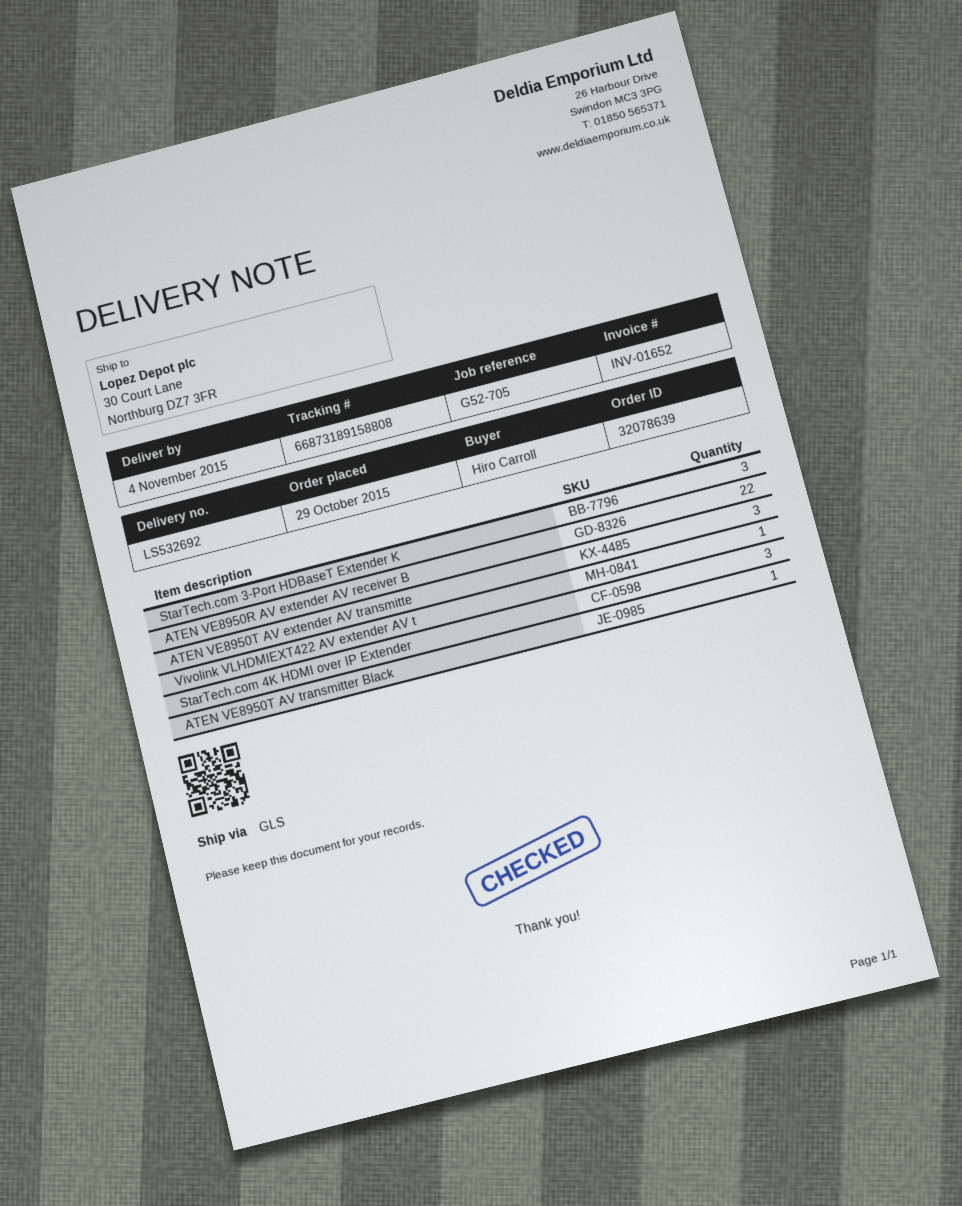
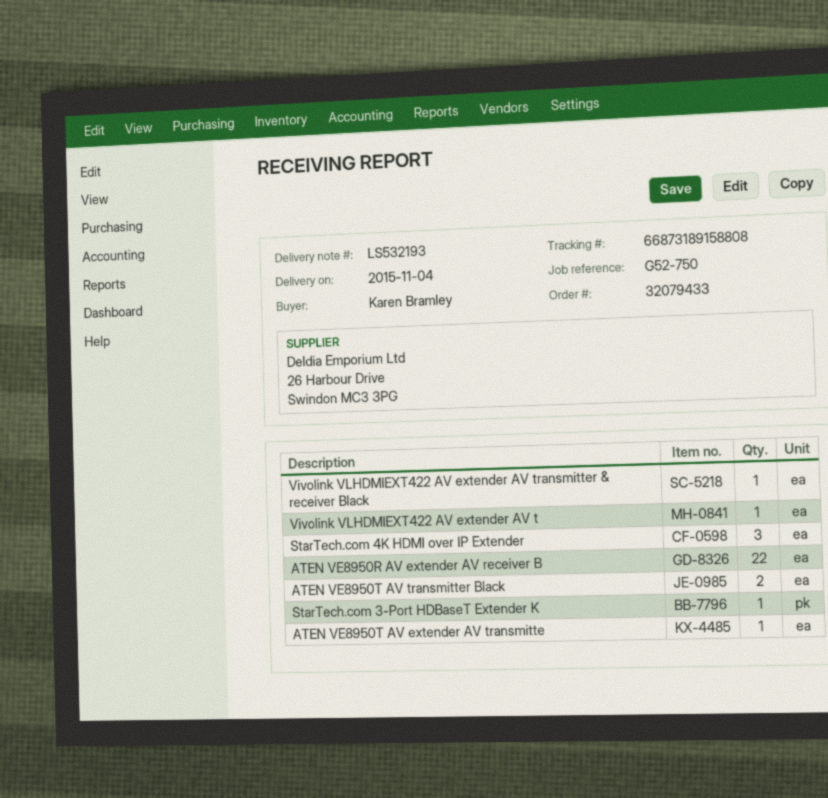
order number: 32078639 -> 32079433
delivery note number: LS532692 -> LS532193
reference: G52-705 -> G52-750
ordered by: Hiro Carroll -> Karen Bramley
StarTech.com 3-Port HDBaseT Extender K: 3 -> 1
ATEN VE8950T AV extender AV transmitte: 3 -> 1
ATEN VE8950T AV transmitter Black: 1 -> 2
Vivolink VLHDMIEXT422 AV extender AV transmitter & receiver Black: none -> 1

